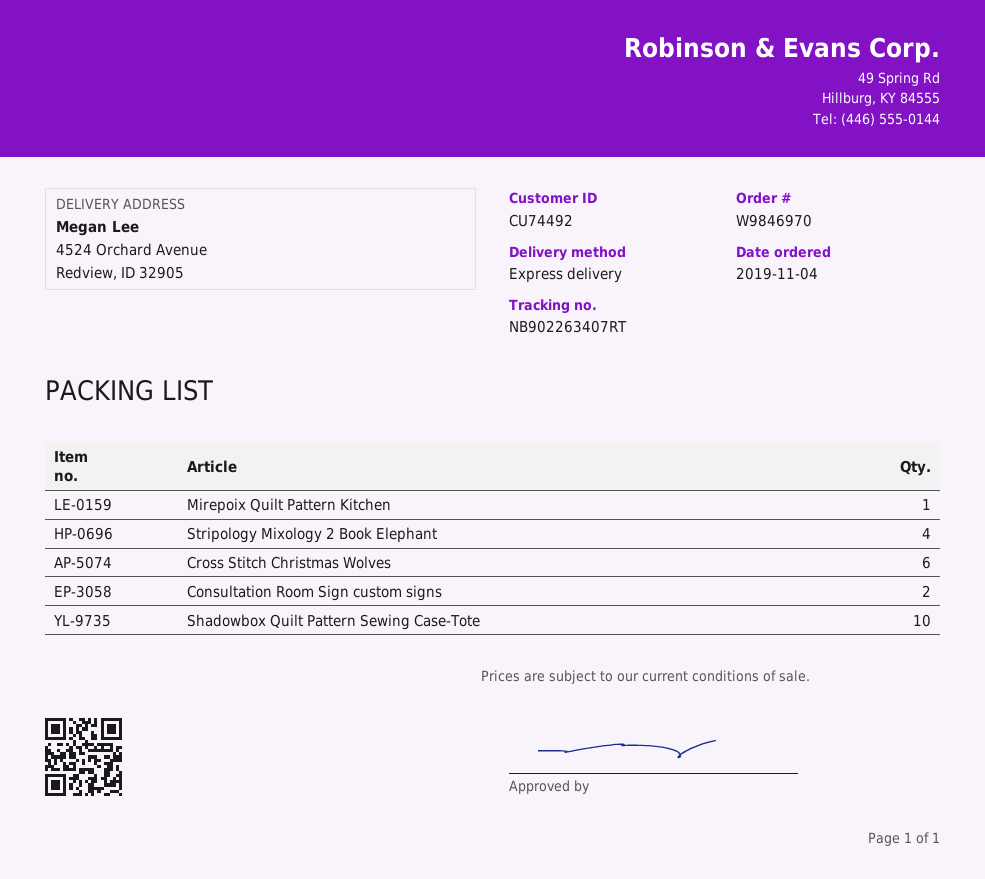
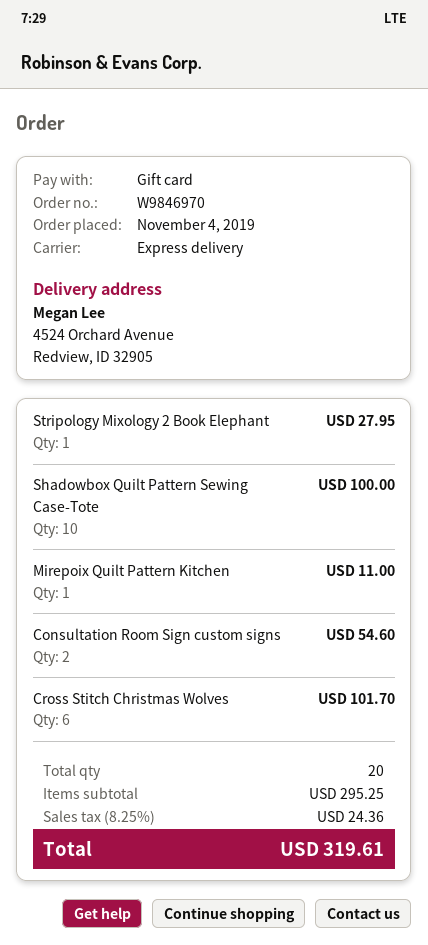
Stripology Mixology 2 Book Elephant: 4 -> 1

